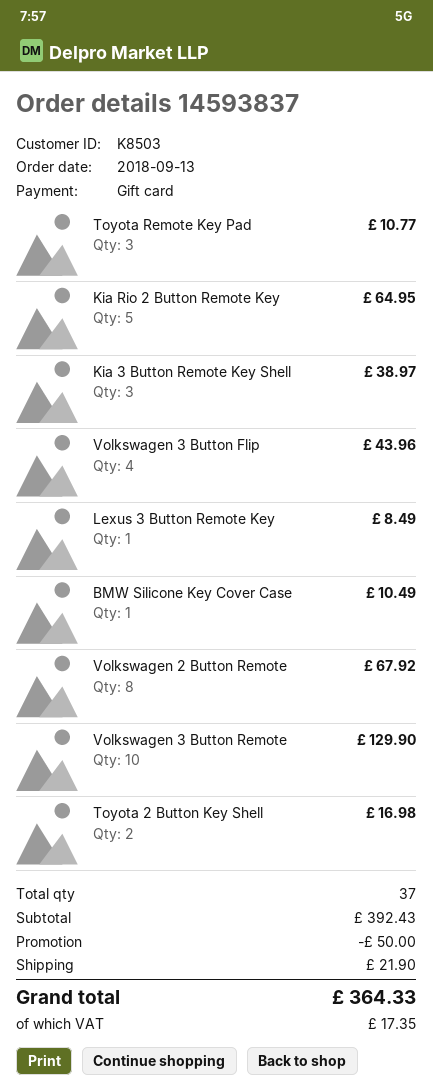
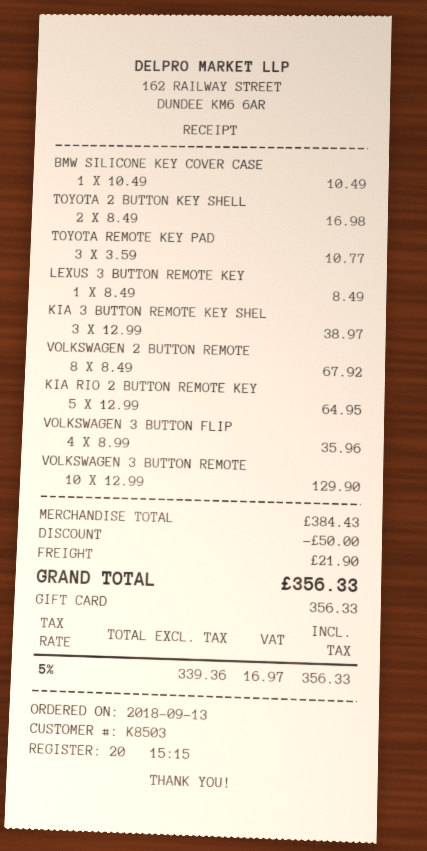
Volkswagen 3 Button Flip: 4 for 43.96 -> 4 for 35.96
subtotal: 392.43 -> 384.43
tax: 17.35 -> 16.97
total: 364.33 -> 356.33

